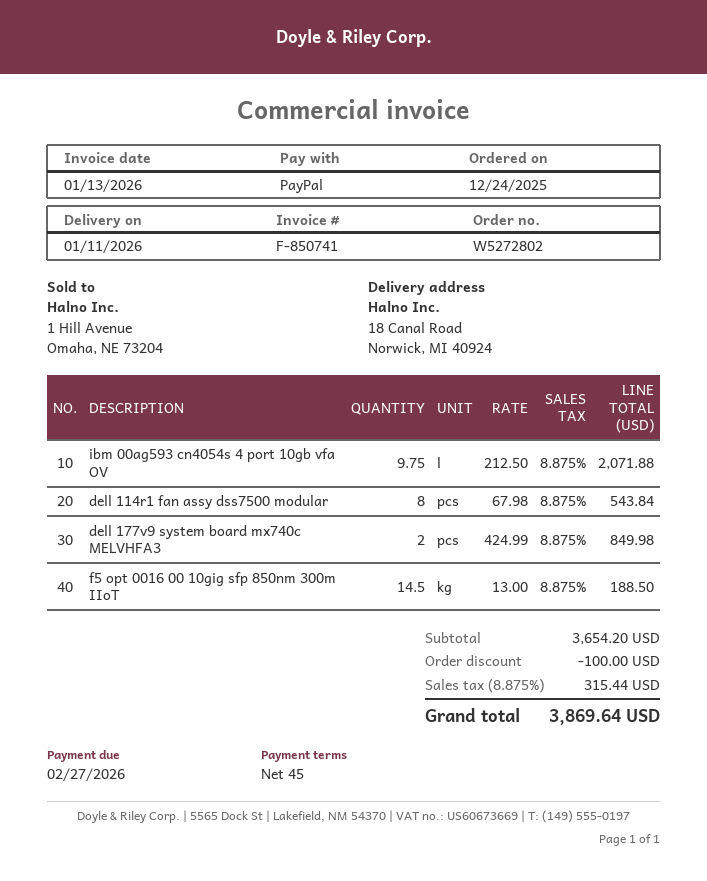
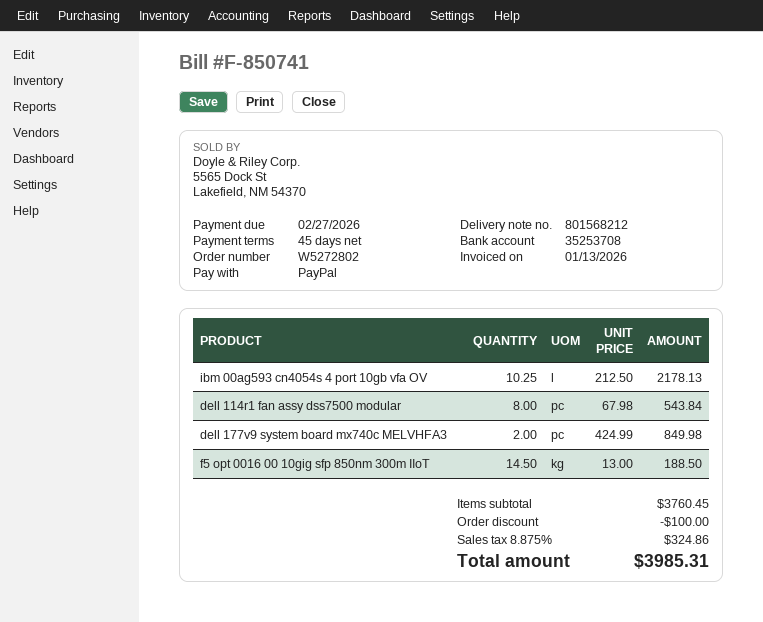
ibm 00ag593 cn4054s 4 port 10gb vfa OV: 9.75 x 212.50 = 2071.88 -> 10.25 x 212.50 = 2178.13
subtotal: 3654.20 -> 3760.45
tax: 8.875% = 315.44 -> 8.875% = 324.86
total: 3869.64 -> 3985.31

